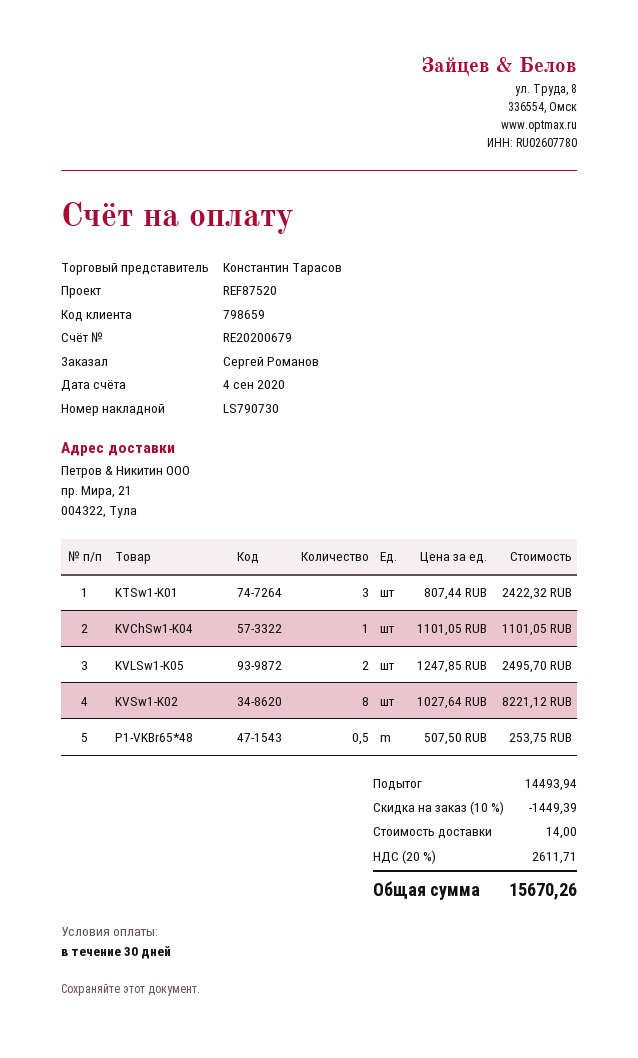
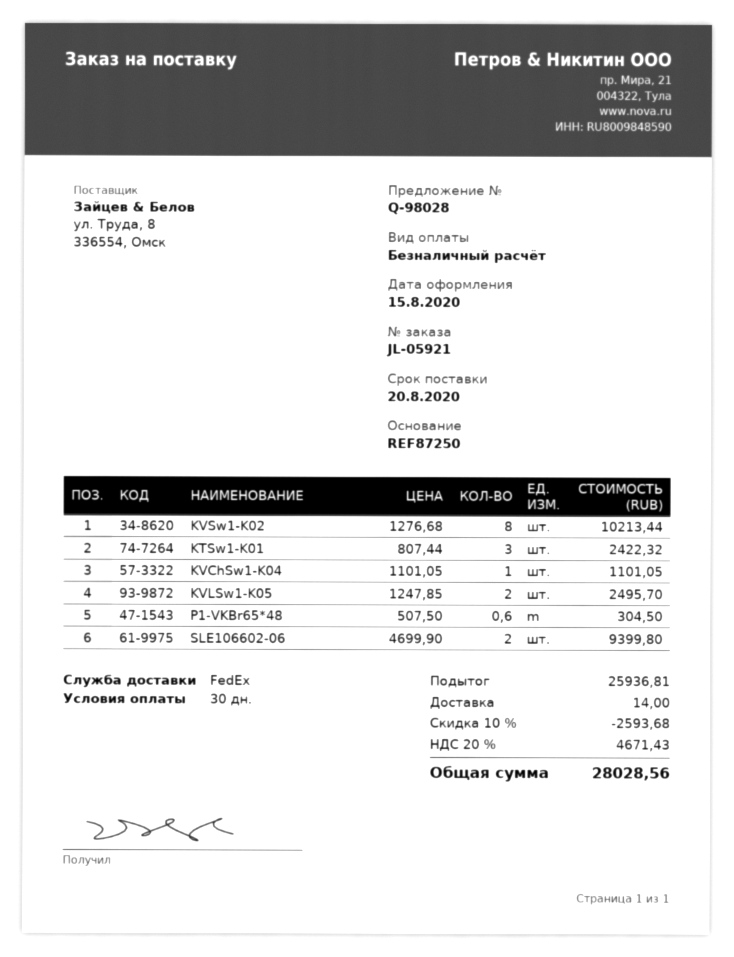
reference: REF87520 -> REF87250
KVSw1-K02: 8 x 1027.64 = 8221.12 -> 8 x 1276.68 = 10213.44
P1-VKBr65*48: 0.5 x 507.50 = 253.75 -> 0.6 x 507.50 = 304.50
SLE106602-06: none -> 2 x 4699.90 = 9399.80
subtotal: 14493.94 -> 25936.81
discount: 10% = 1449.39 -> 10% = 2593.68
tax: 20% = 2611.71 -> 20% = 4671.43
total: 15670.26 -> 28028.56

